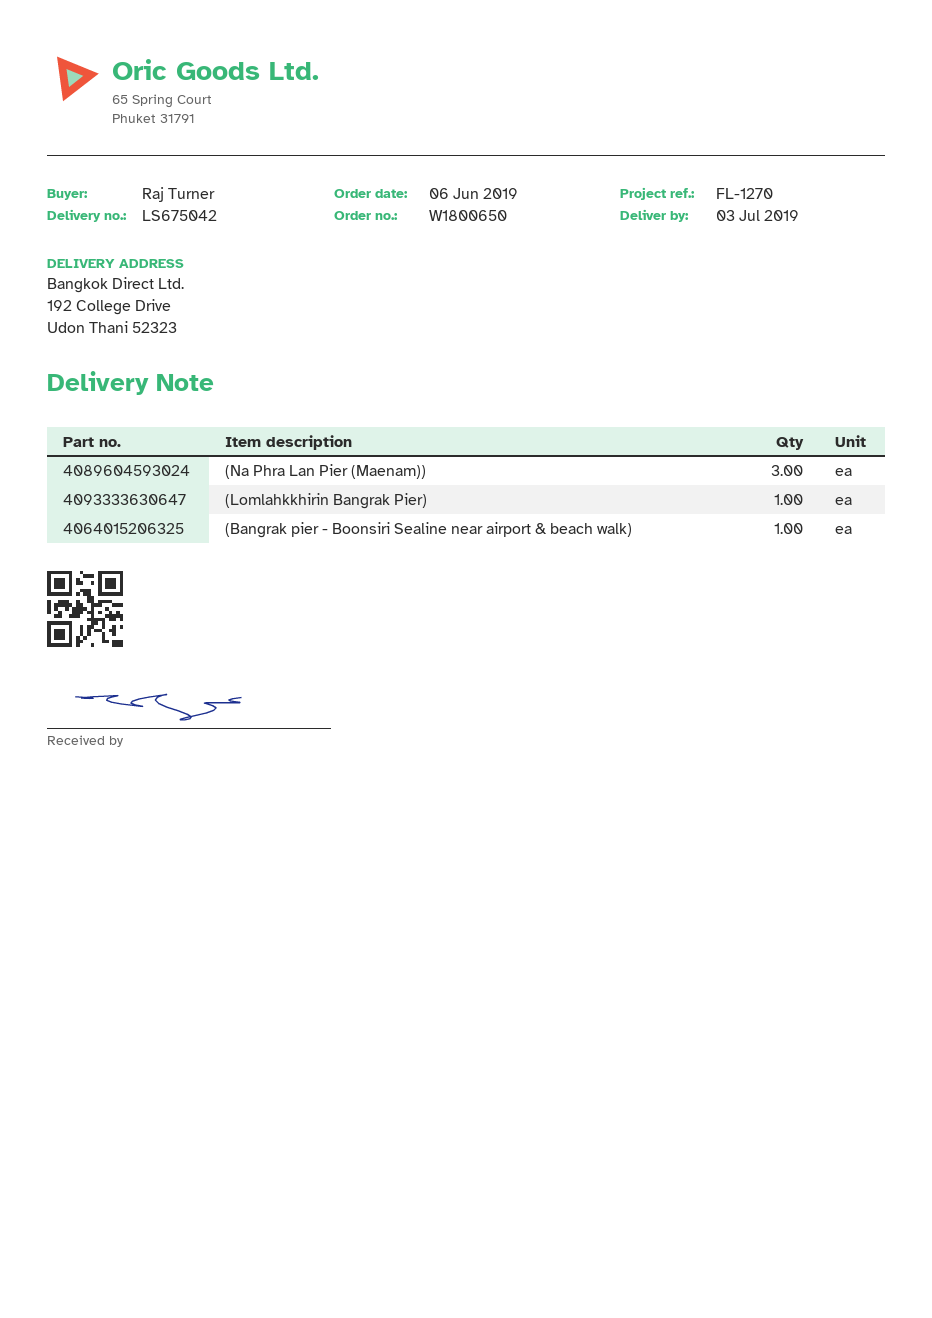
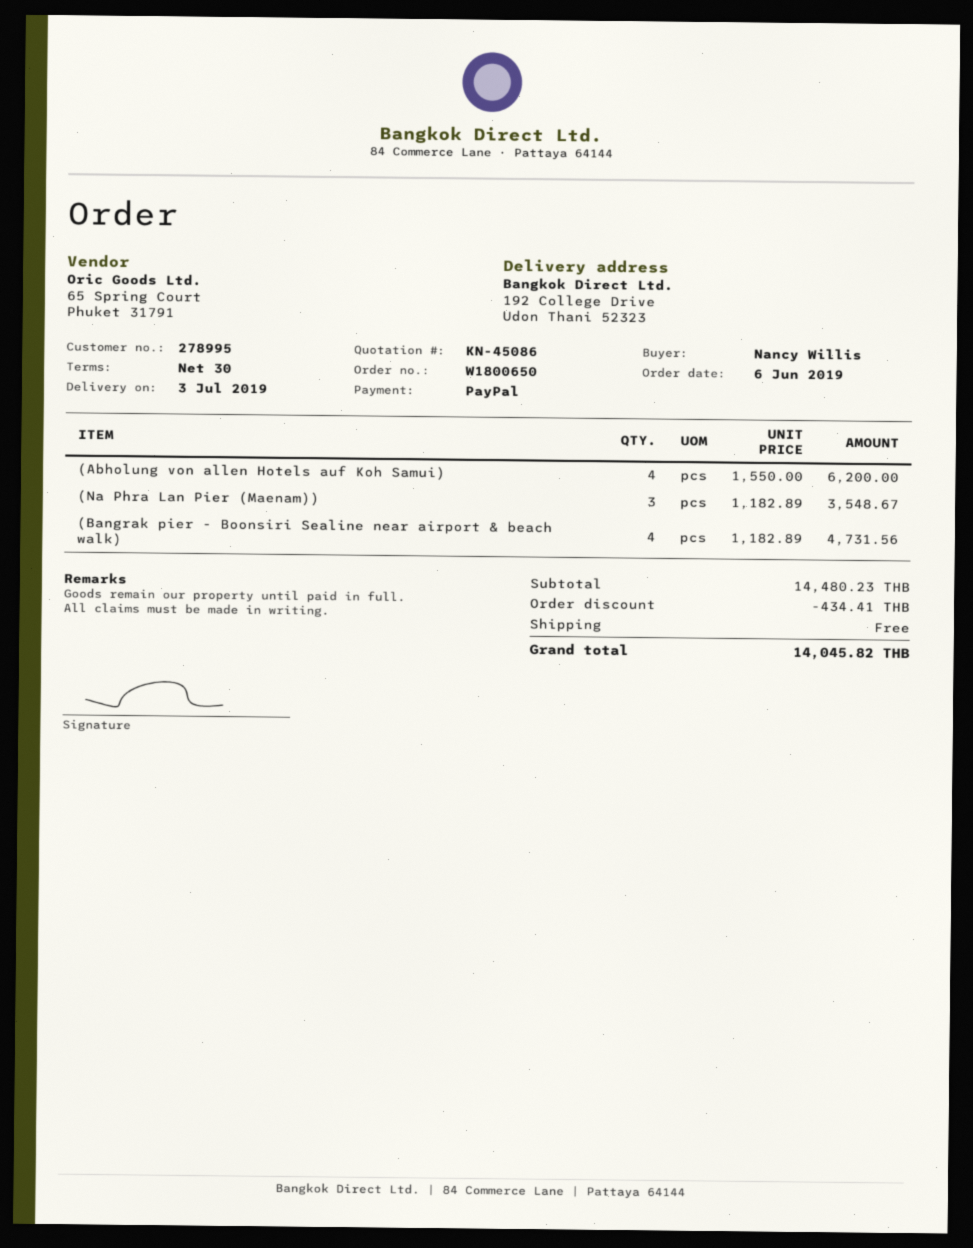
ordered by: Raj Turner -> Nancy Willis
(Lomlahkkhirin Bangrak Pier): 1 -> none
(Bangrak pier - Boonsiri Sealine near airport & beach walk): 1 -> 4
(Abholung von allen Hotels auf Koh Samui): none -> 4

